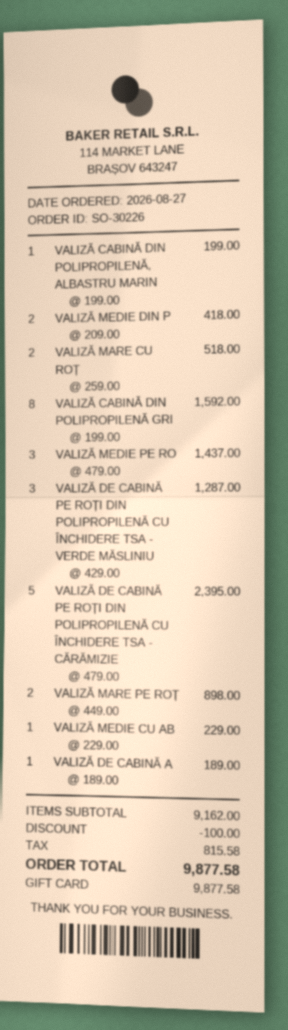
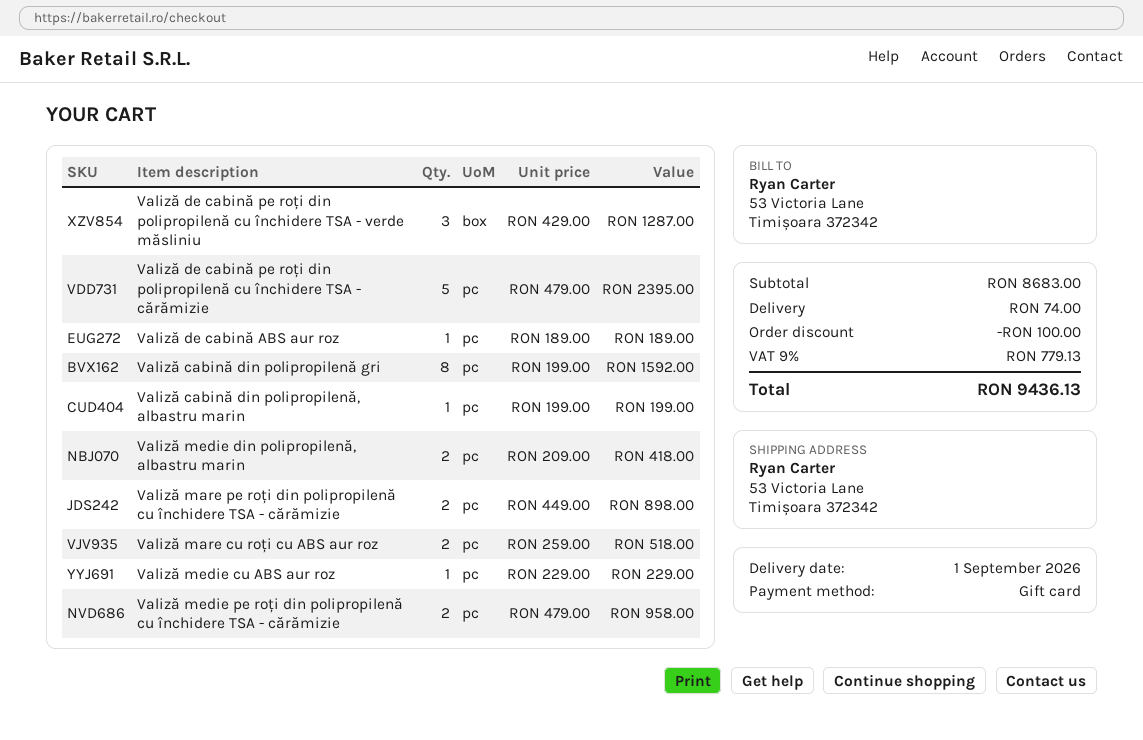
VALIZĂ MEDIE PE RO: 3 x 479.00 = 1437.00 -> 2 x 479.00 = 958.00
subtotal: 9162.00 -> 8683.00
shipping: none -> 74.00
tax: 815.58 -> 779.13
total: 9877.58 -> 9436.13

